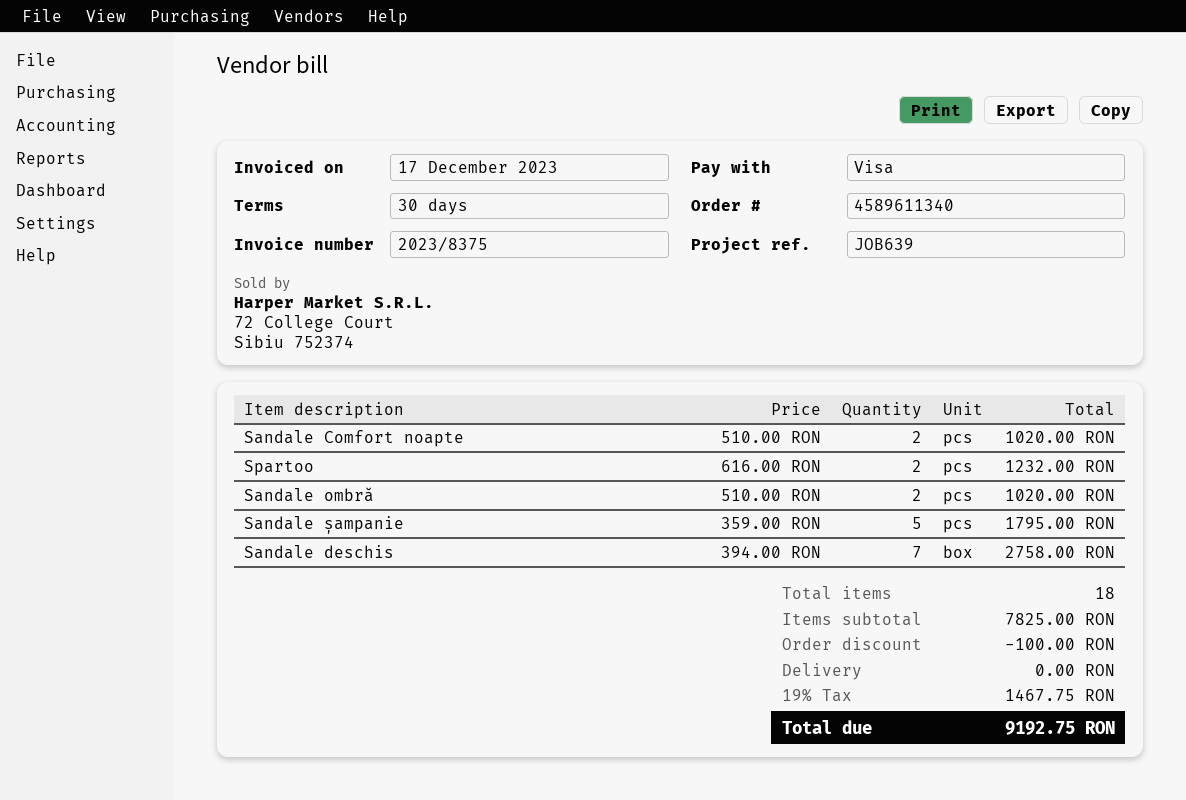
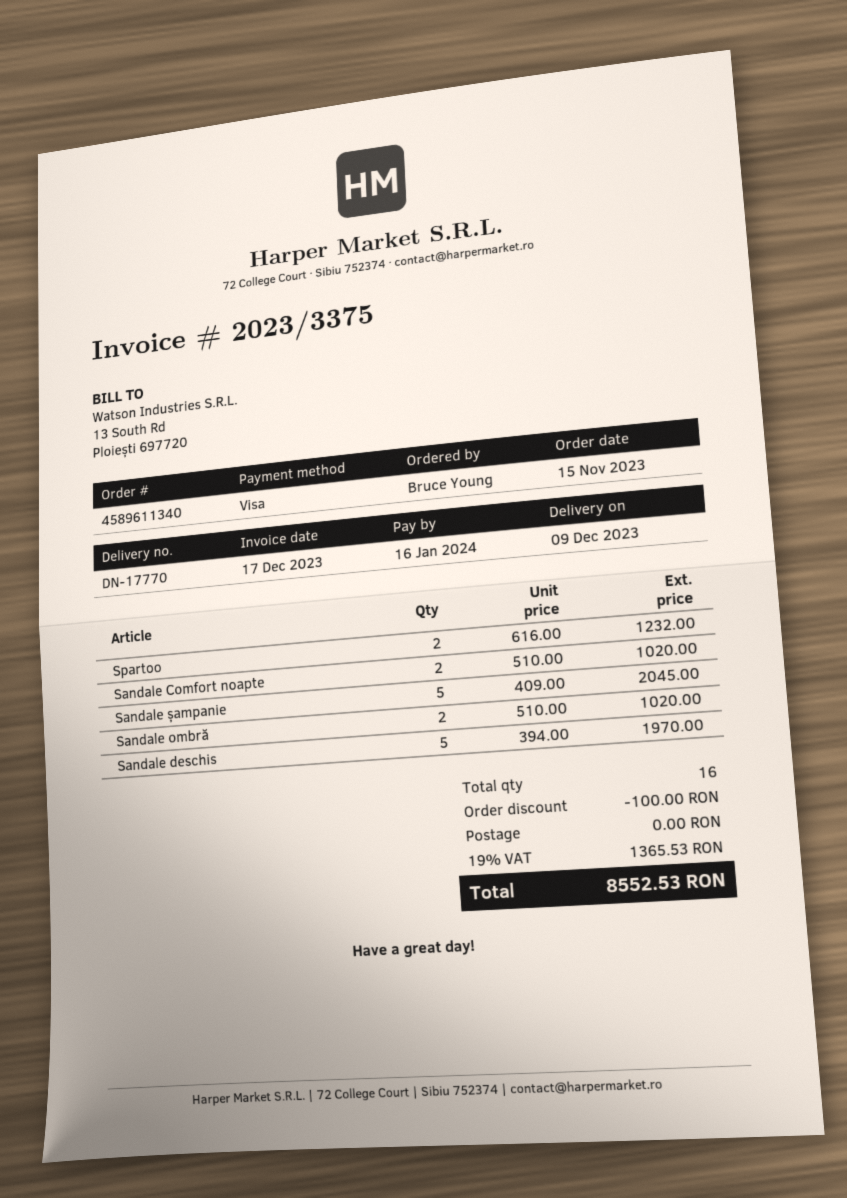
invoice number: 2023/8375 -> 2023/3375
Sandale șampanie: 5 x 359.00 = 1795.00 -> 5 x 409.00 = 2045.00
Sandale deschis: 7 x 394.00 = 2758.00 -> 5 x 394.00 = 1970.00
total quantity: 18 -> 16
tax: 19% = 1467.75 -> 19% = 1365.53
total: 9192.75 -> 8552.53

